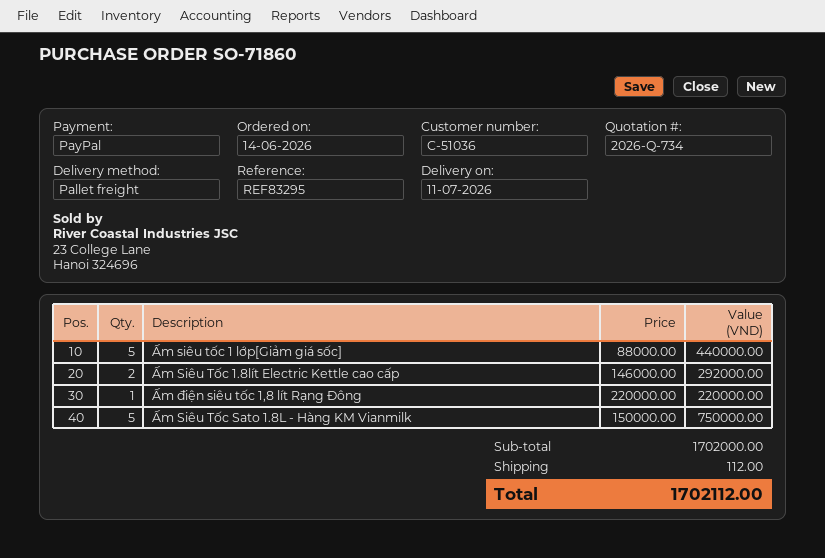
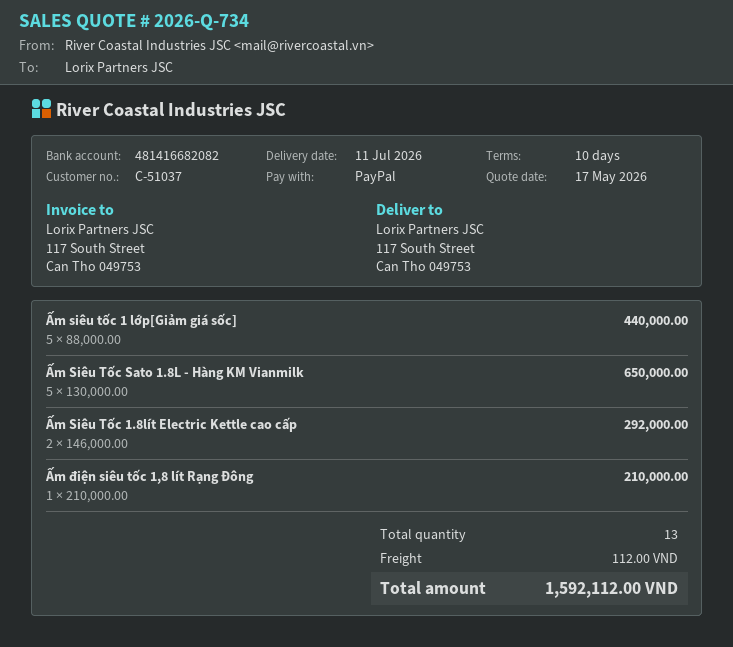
customer number: C-51036 -> C-51037
Ấm điện siêu tốc 1,8 lít Rạng Đông: 1 x 220000.00 = 220000.00 -> 1 x 210000.00 = 210000.00
Ấm Siêu Tốc Sato 1.8L - Hàng KM Vianmilk: 5 x 150000.00 = 750000.00 -> 5 x 130000.00 = 650000.00
total: 1702112.00 -> 1592112.00

